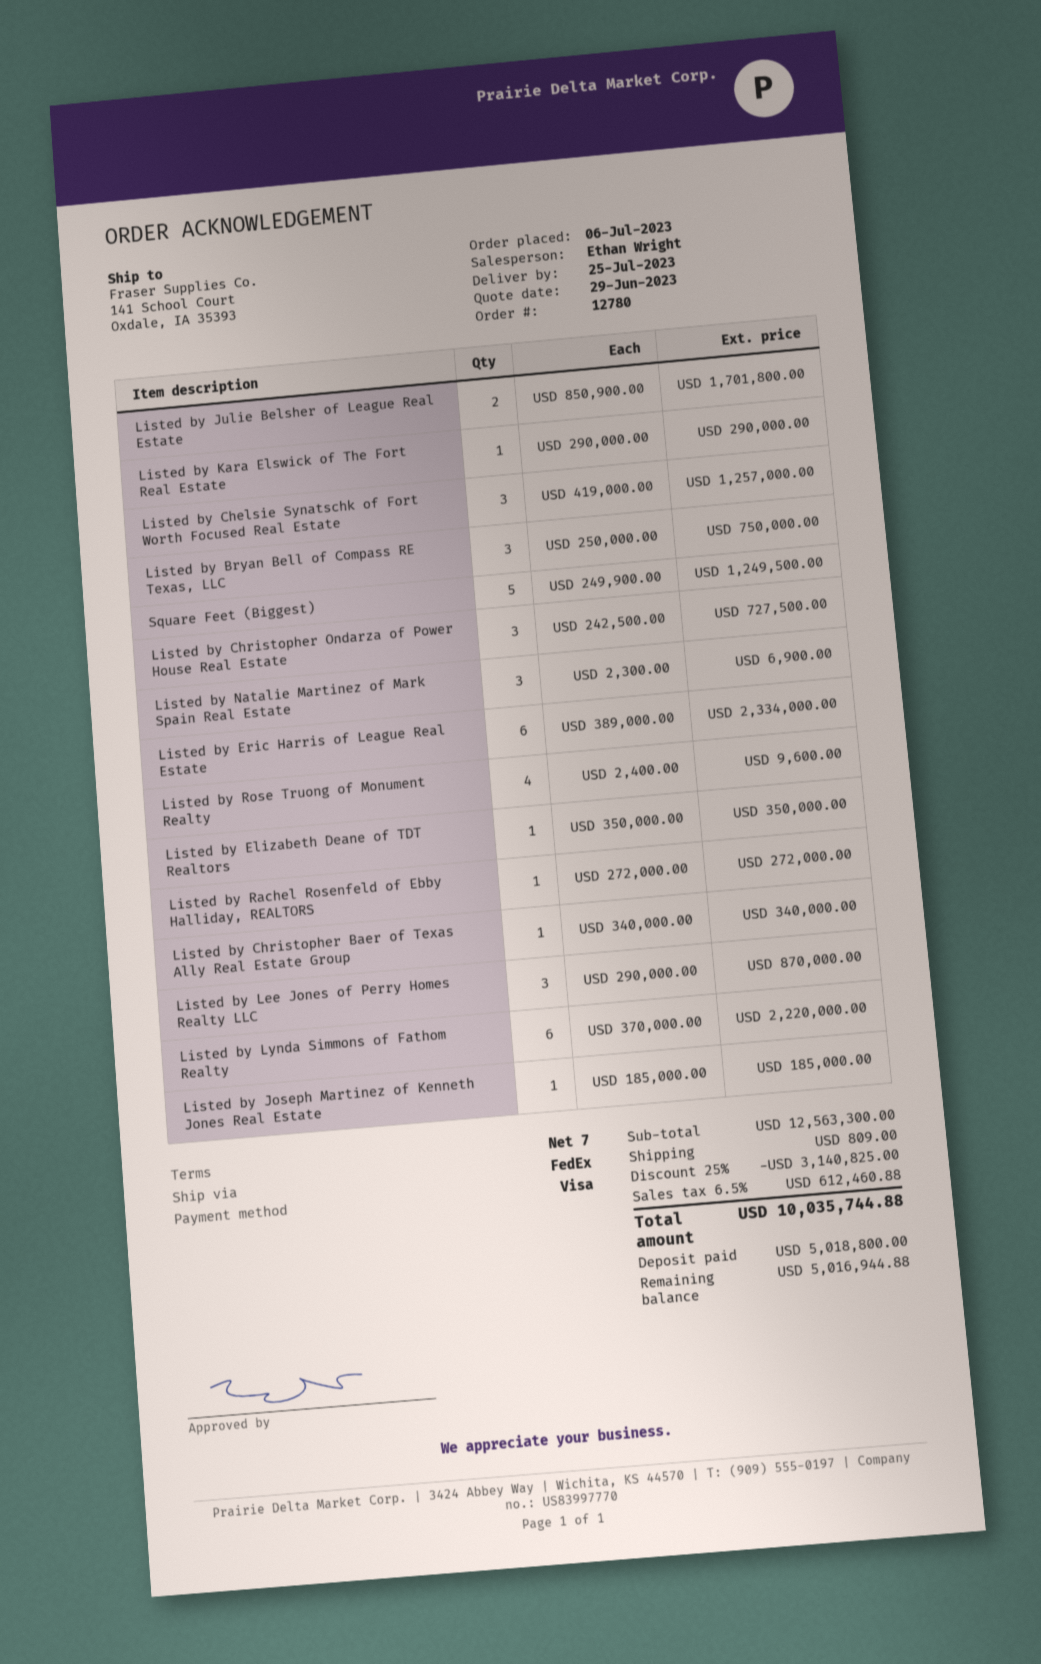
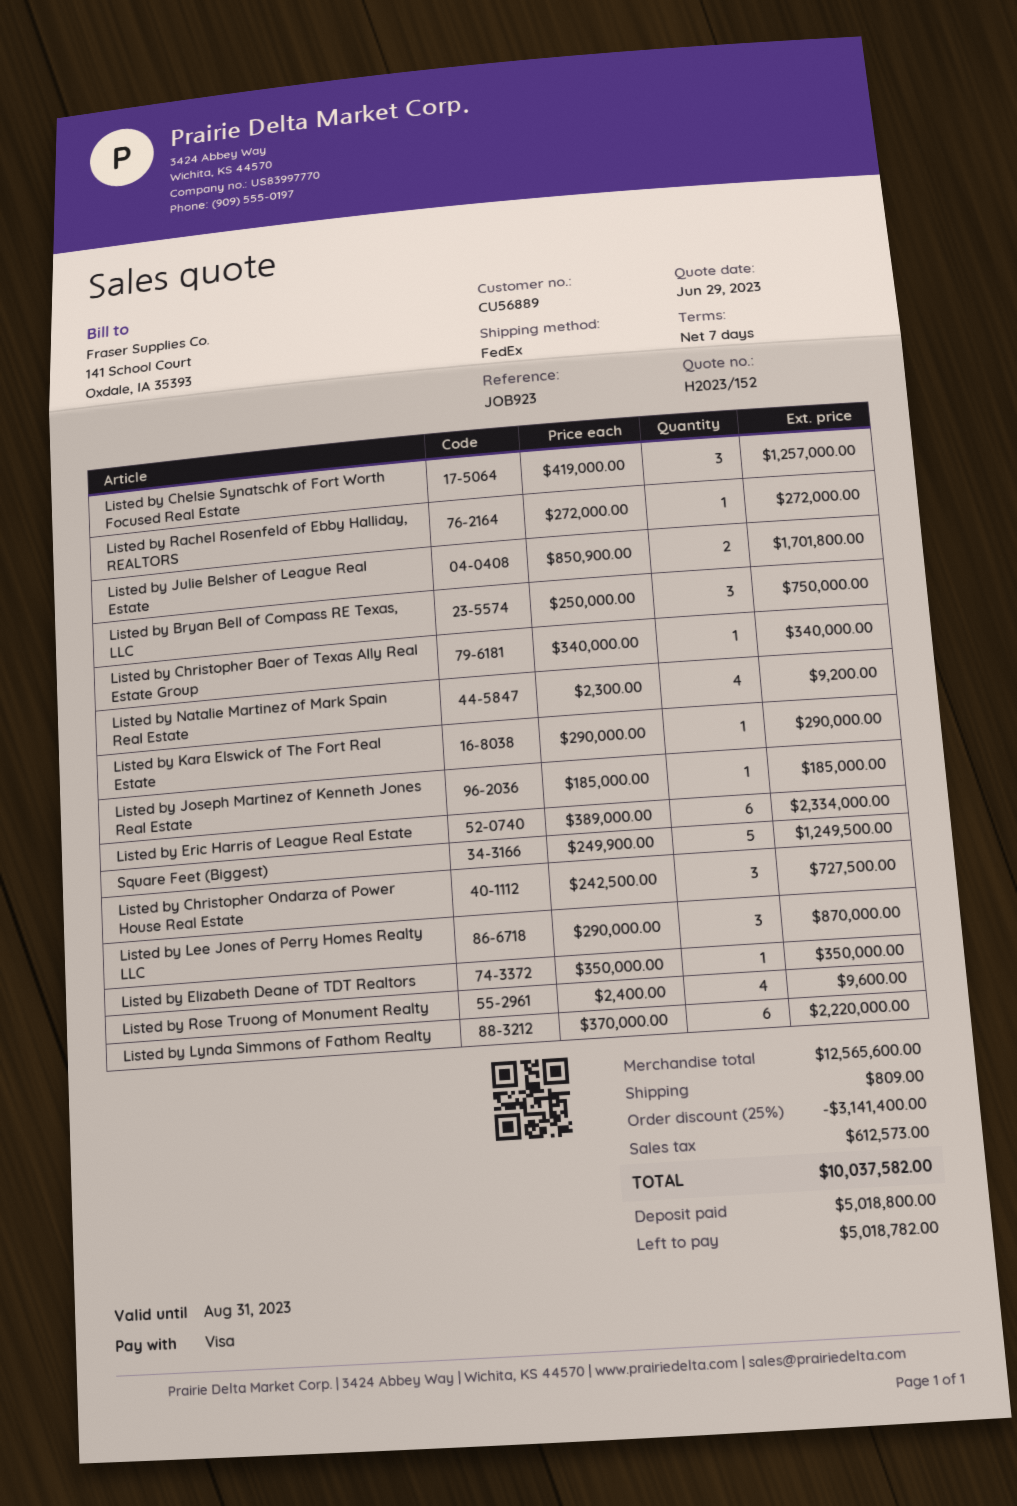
Listed by Natalie Martinez of Mark Spain Real Estate: 3 x 2300.00 = 6900.00 -> 4 x 2300.00 = 9200.00
subtotal: 12563300.00 -> 12565600.00
discount: 25% = 3140825.00 -> 25% = 3141400.00
tax: 612460.88 -> 612573.00
total: 10035744.88 -> 10037582.00
balance: 5016944.88 -> 5018782.00

